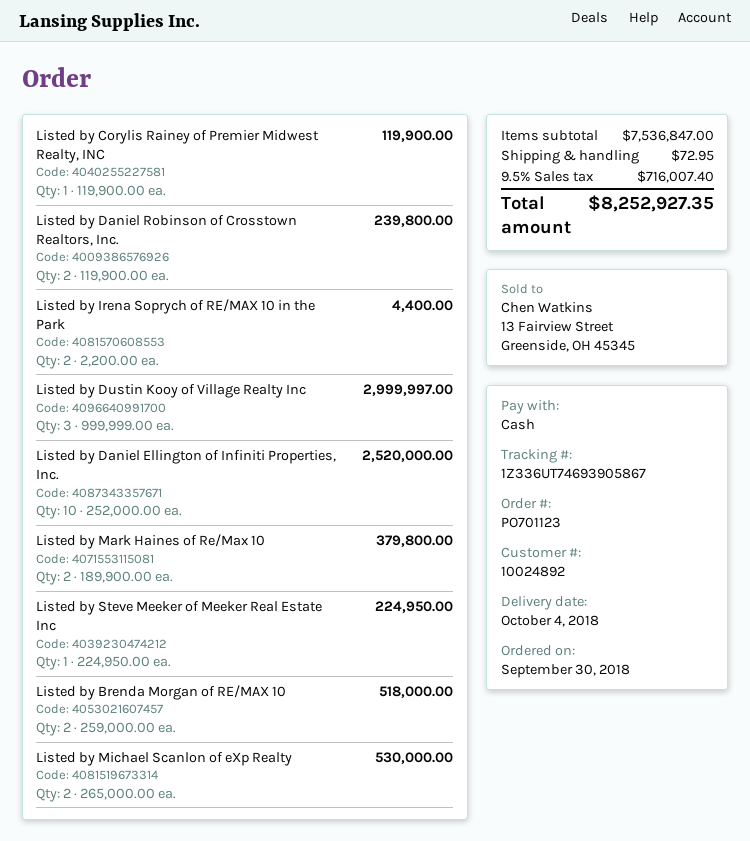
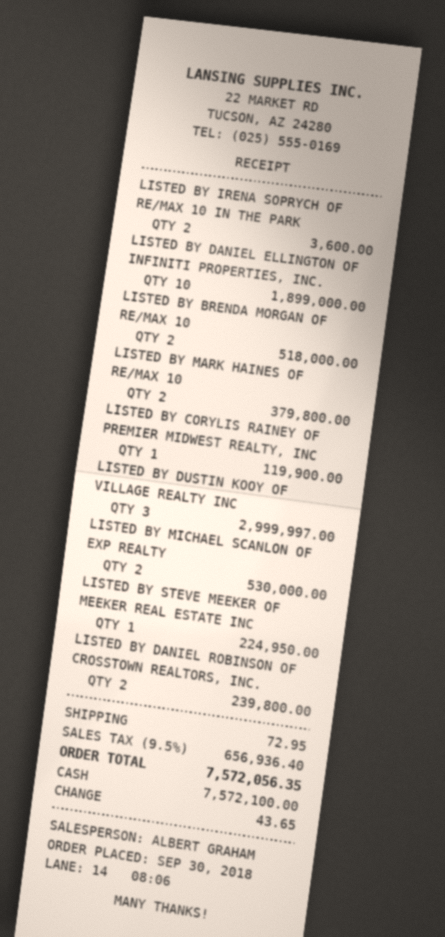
Listed by Irena Soprych of RE/MAX 10 in the Park: 2 for 4400.00 -> 2 for 3600.00
Listed by Daniel Ellington of Infiniti Properties, Inc.: 10 for 2520000.00 -> 10 for 1899000.00
tax: 9.5% = 716007.40 -> 9.5% = 656936.40
total: 8252927.35 -> 7572056.35

